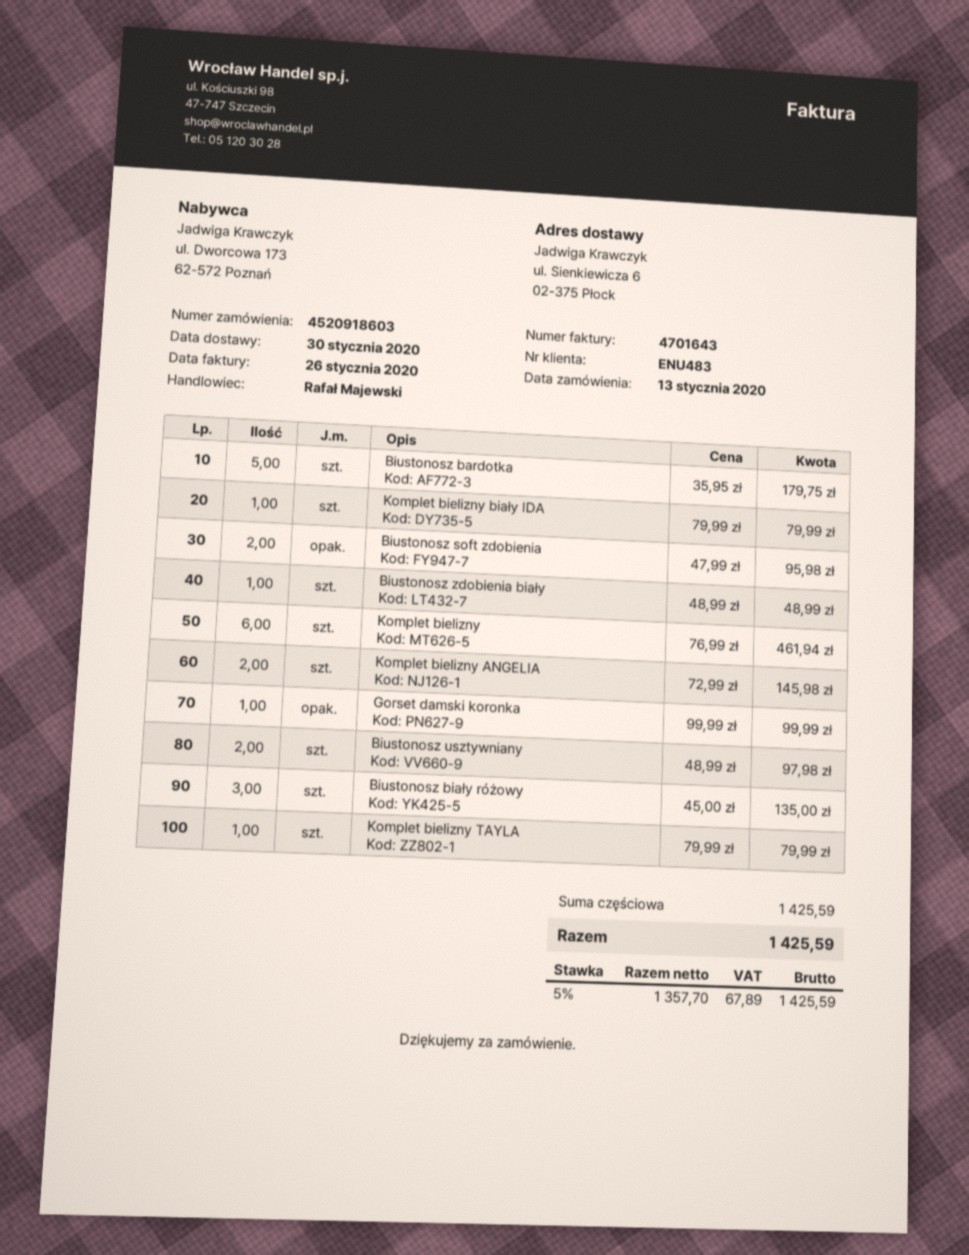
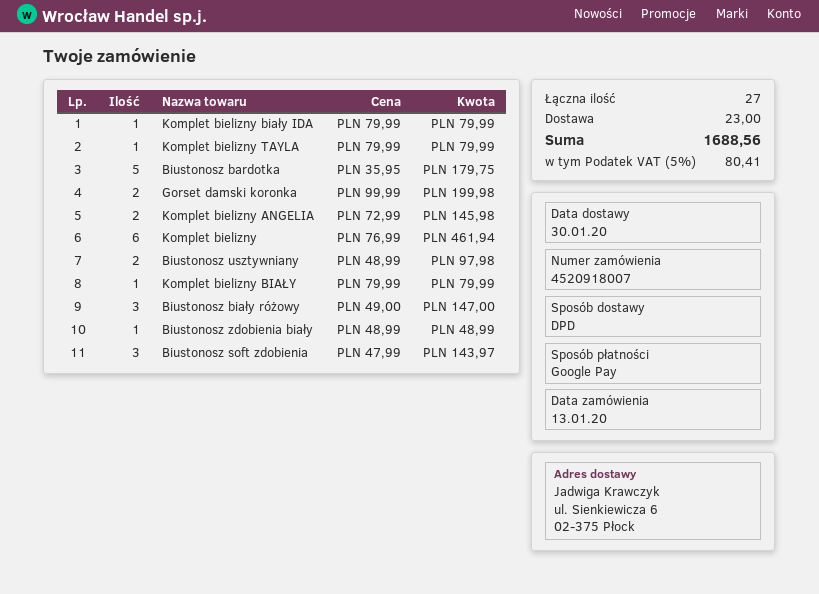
order number: 4520918603 -> 4520918007
Biustonosz soft zdobienia: 2 x 47.99 = 95.98 -> 3 x 47.99 = 143.97
Gorset damski koronka: 1 x 99.99 = 99.99 -> 2 x 99.99 = 199.98
Biustonosz biały różowy: 3 x 45.00 = 135.00 -> 3 x 49.00 = 147.00
Komplet bielizny BIAŁY: none -> 1 x 79.99 = 79.99
shipping: none -> 23.00
tax: 5% = 67.89 -> 5% = 80.41
total: 1425.59 -> 1688.56

